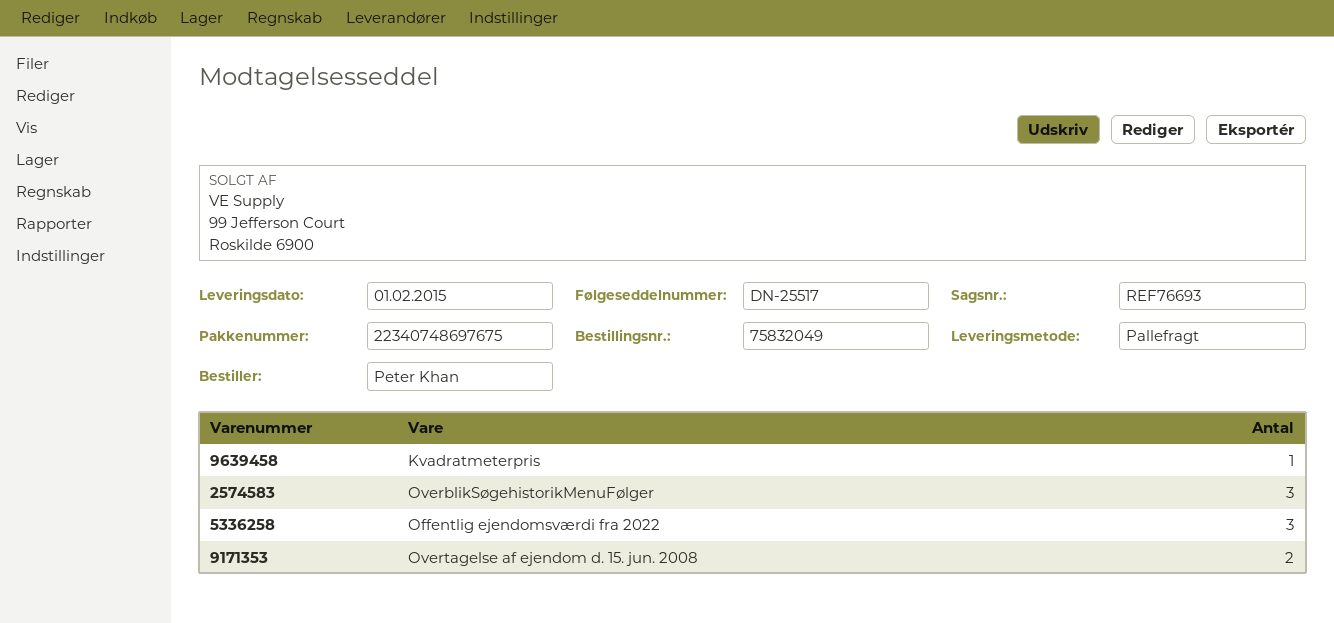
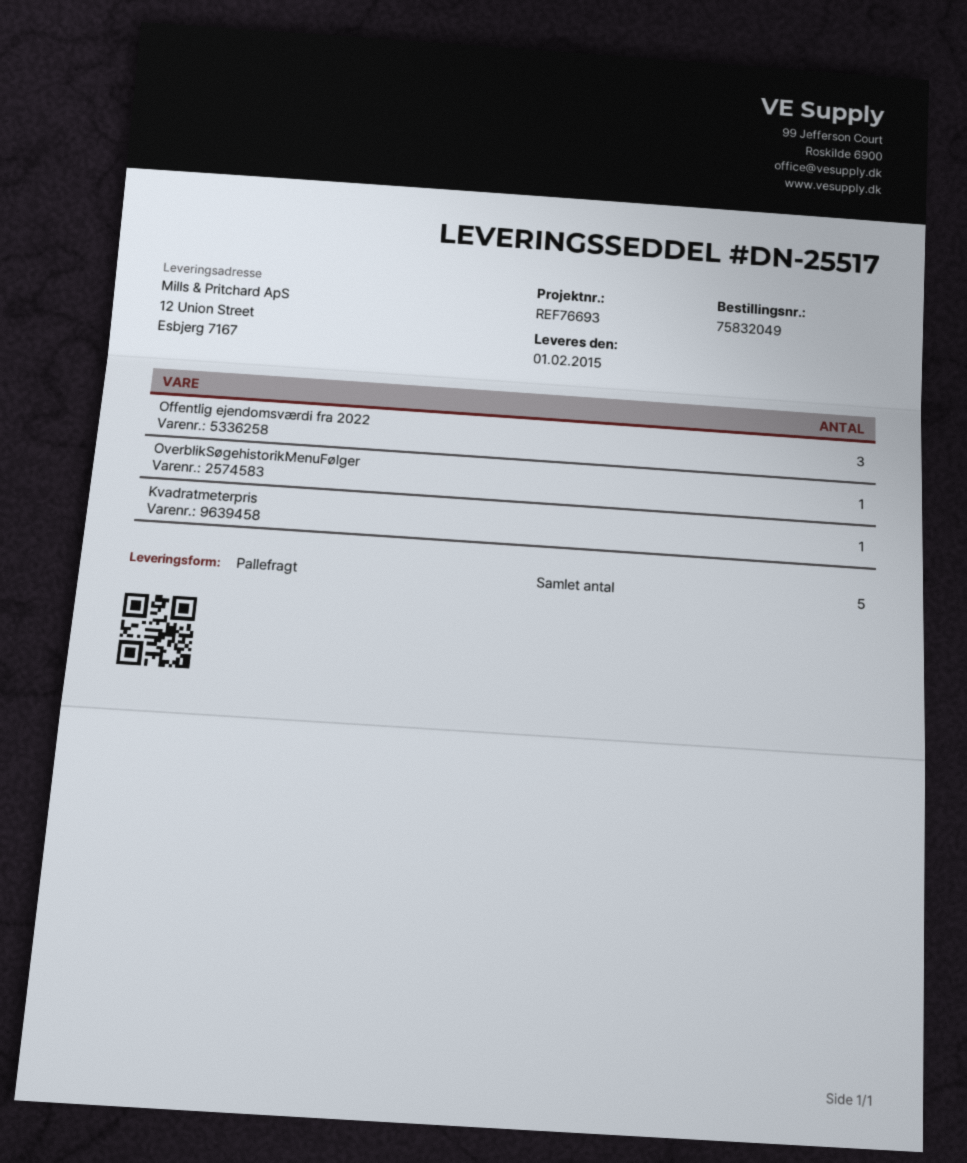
OverblikSøgehistorikMenuFølger: 3 -> 1
Overtagelse af ejendom d. 15. jun. 2008: 2 -> none

